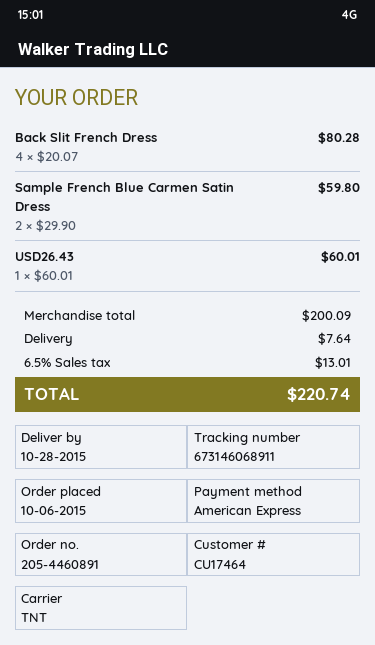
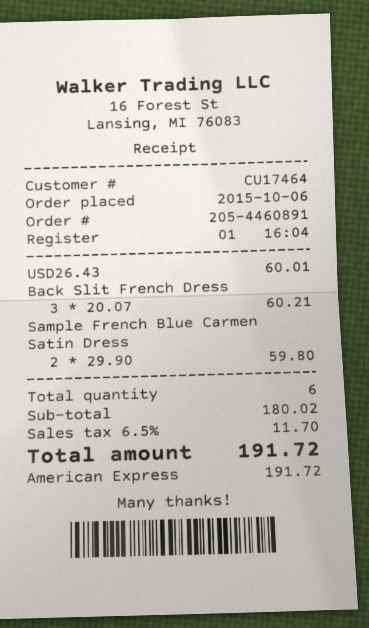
Back Slit French Dress: 4 x 20.07 = 80.28 -> 3 x 20.07 = 60.21
subtotal: 200.09 -> 180.02
shipping: 7.64 -> none
tax: 6.5% = 13.01 -> 6.5% = 11.70
total: 220.74 -> 191.72

